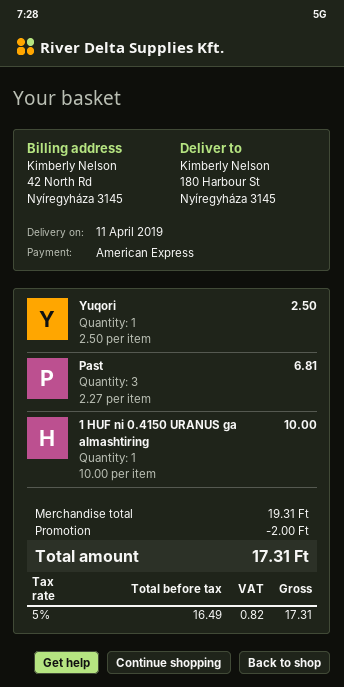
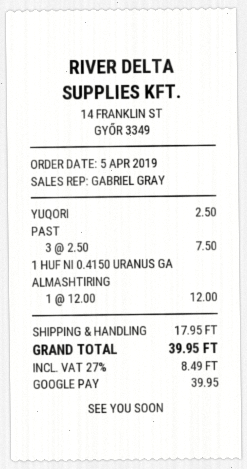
payment method: American Express -> Google Pay
Past: 3 x 2.27 = 6.81 -> 3 x 2.50 = 7.50
1 HUF ni 0.4150 URANUS ga almashtiring: 1 x 10.00 = 10.00 -> 1 x 12.00 = 12.00
discount: 2.00 -> none
shipping: none -> 17.95
tax: 5% = 0.82 -> 27% = 8.49
total: 17.31 -> 39.95

